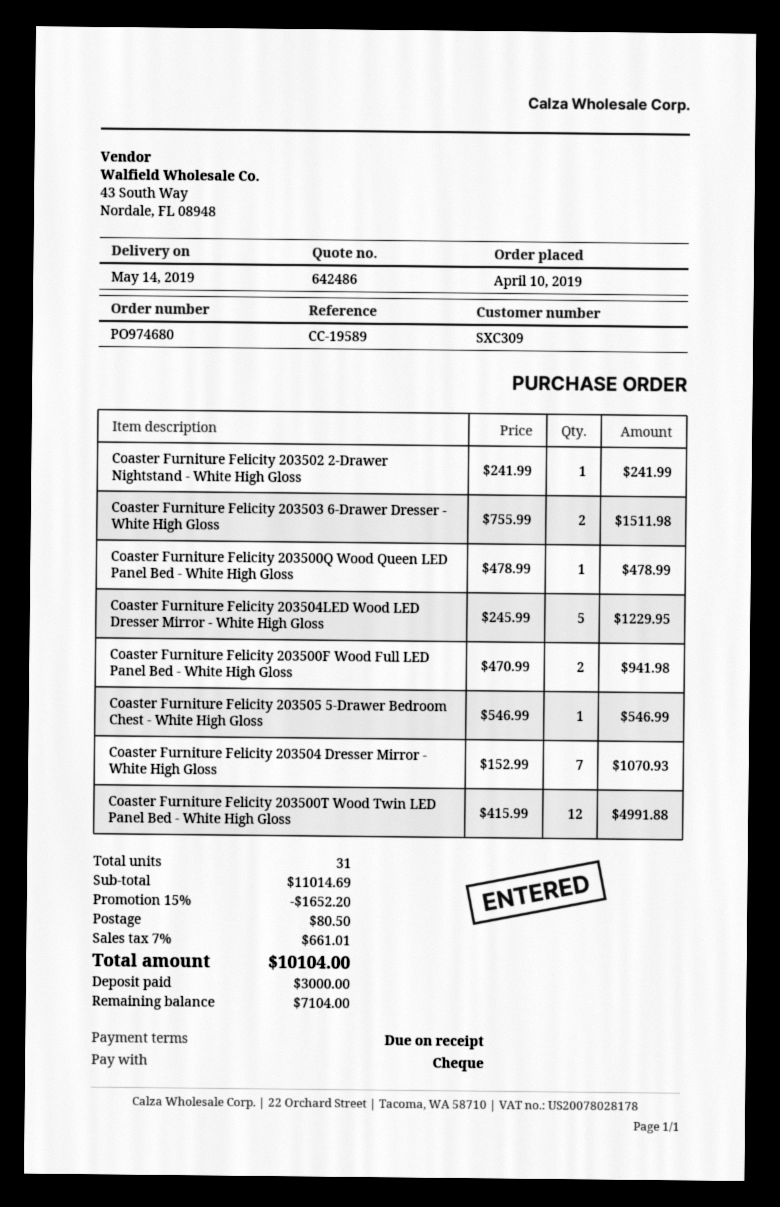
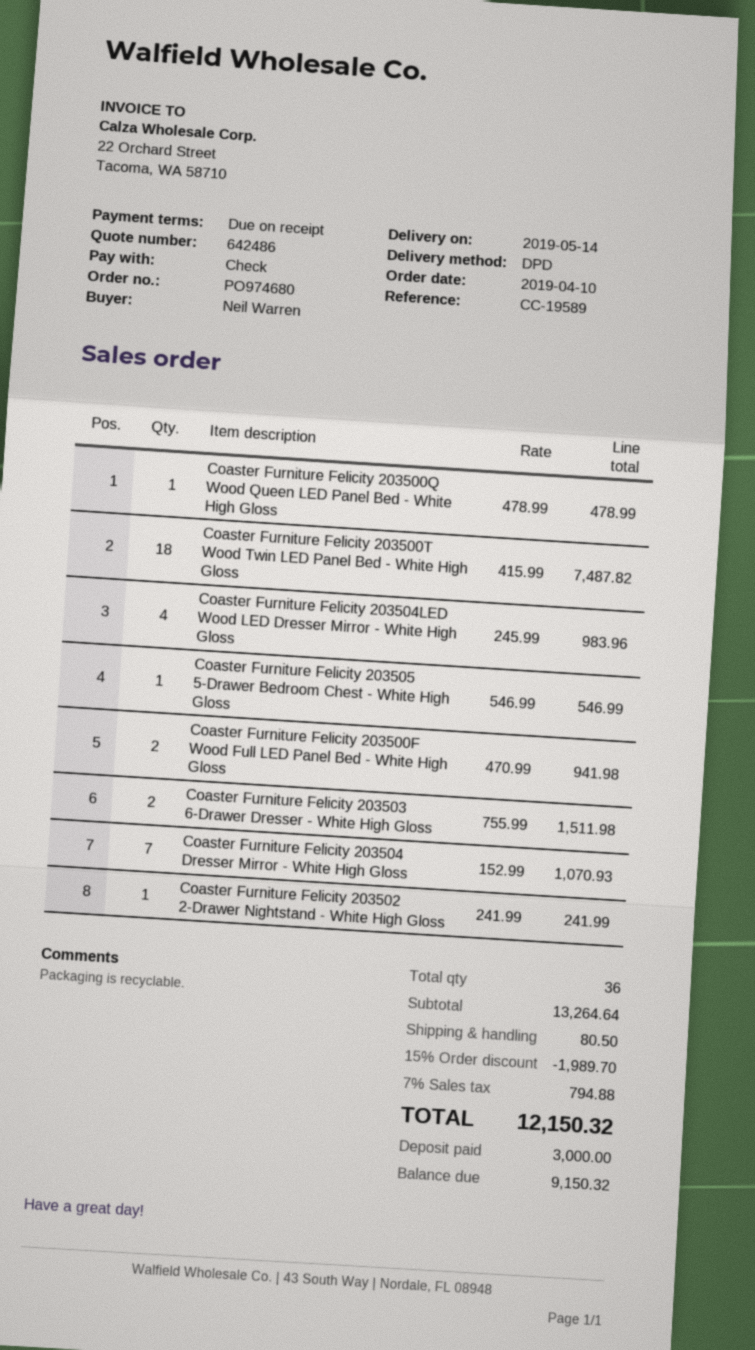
Coaster Furniture Felicity 203504LED Wood LED Dresser Mirror - White High Gloss: 5 x 245.99 = 1229.95 -> 4 x 245.99 = 983.96
Coaster Furniture Felicity 203500T Wood Twin LED Panel Bed - White High Gloss: 12 x 415.99 = 4991.88 -> 18 x 415.99 = 7487.82
total quantity: 31 -> 36
subtotal: 11014.69 -> 13264.64
discount: 15% = 1652.20 -> 15% = 1989.70
tax: 7% = 661.01 -> 7% = 794.88
total: 10104.00 -> 12150.32
balance: 7104.00 -> 9150.32

